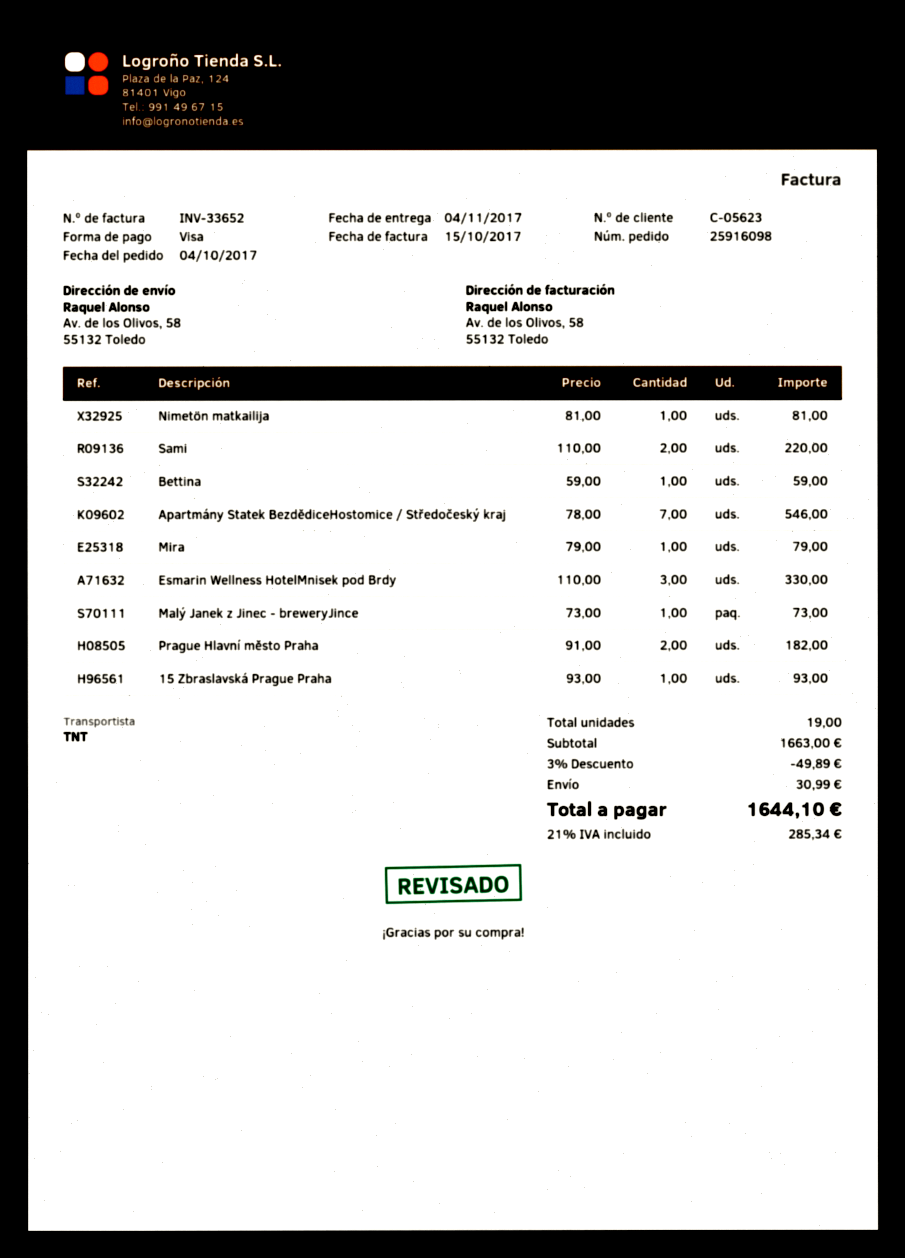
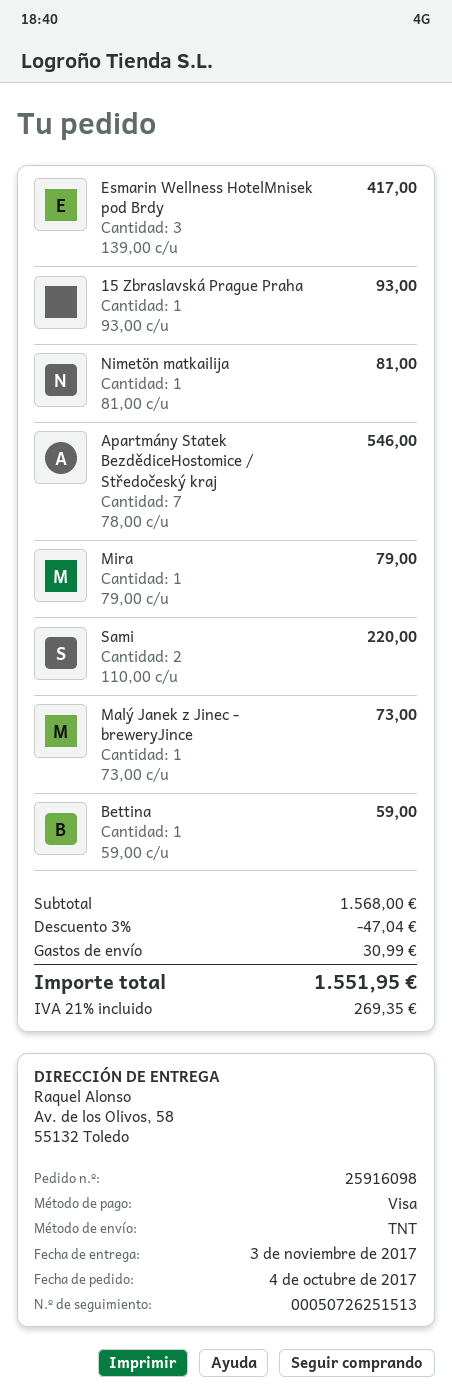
delivery date: 2017-11-04 -> 2017-11-03
Esmarin Wellness HotelMnisek pod Brdy: 3 x 110.00 = 330.00 -> 3 x 139.00 = 417.00
Prague Hlavní město Praha: 2 x 91.00 = 182.00 -> none
subtotal: 1663.00 -> 1568.00
discount: 3% = 49.89 -> 3% = 47.04
tax: 21% = 285.34 -> 21% = 269.35
total: 1644.10 -> 1551.95

